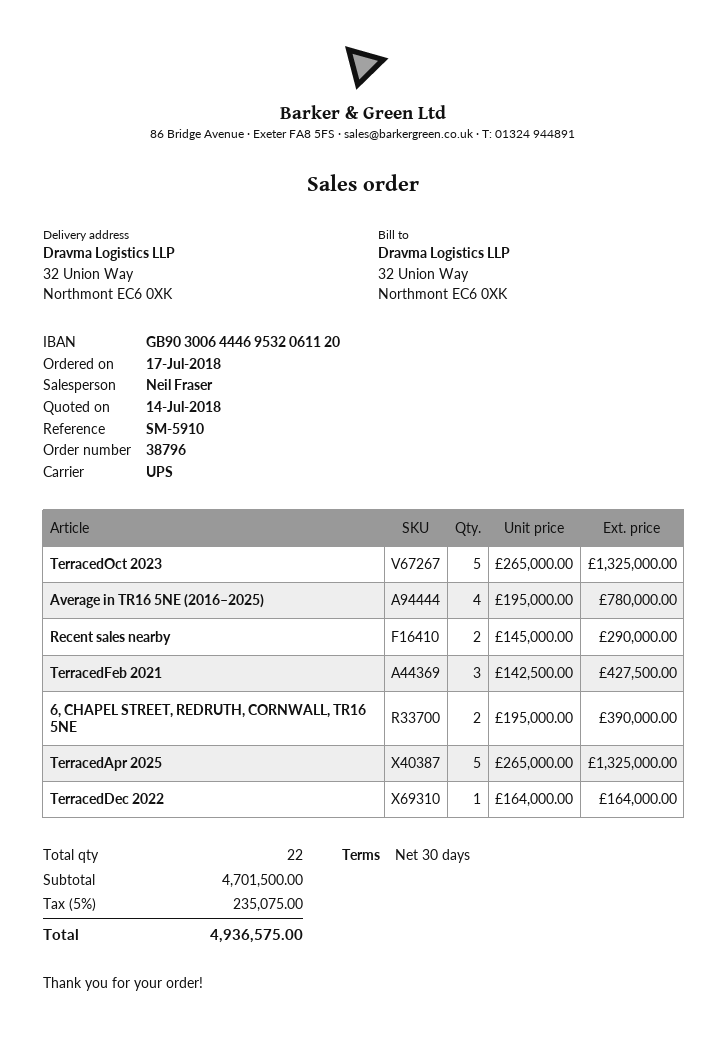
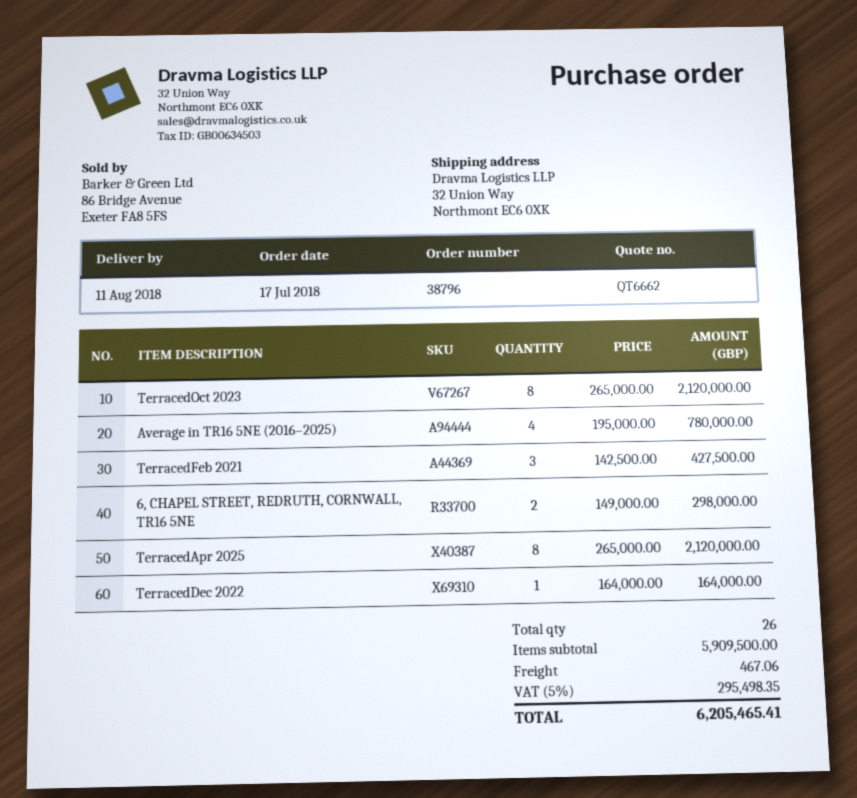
TerracedOct 2023: 5 x 265000.00 = 1325000.00 -> 8 x 265000.00 = 2120000.00
Recent sales nearby: 2 x 145000.00 = 290000.00 -> none
6, CHAPEL STREET, REDRUTH, CORNWALL, TR16 5NE: 2 x 195000.00 = 390000.00 -> 2 x 149000.00 = 298000.00
TerracedApr 2025: 5 x 265000.00 = 1325000.00 -> 8 x 265000.00 = 2120000.00
total quantity: 22 -> 26
subtotal: 4701500.00 -> 5909500.00
shipping: none -> 467.06
tax: 5% = 235075.00 -> 5% = 295498.35
total: 4936575.00 -> 6205465.41

